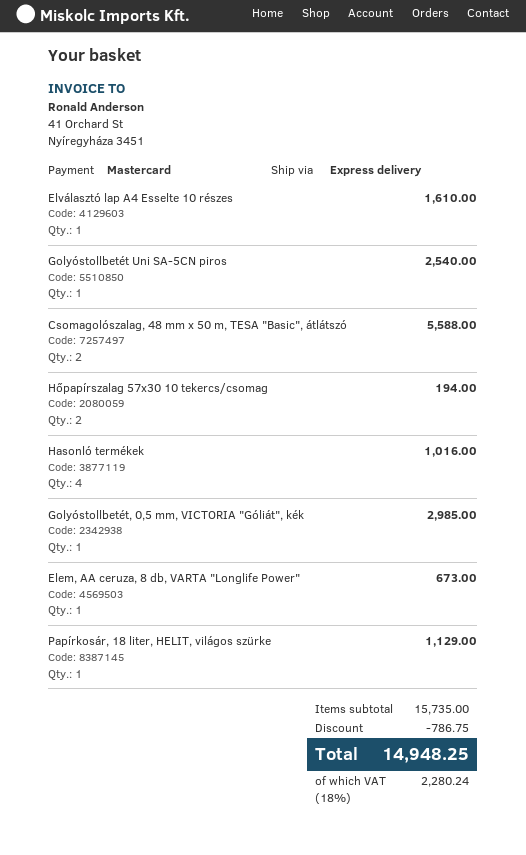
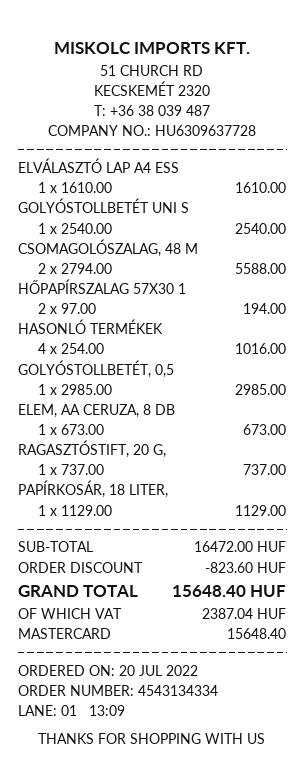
RAGASZTÓSTIFT, 20 G,: none -> 1 for 737.00
subtotal: 15735.00 -> 16472.00
discount: 786.75 -> 823.60
tax: 2280.24 -> 2387.04
total: 14948.25 -> 15648.40

